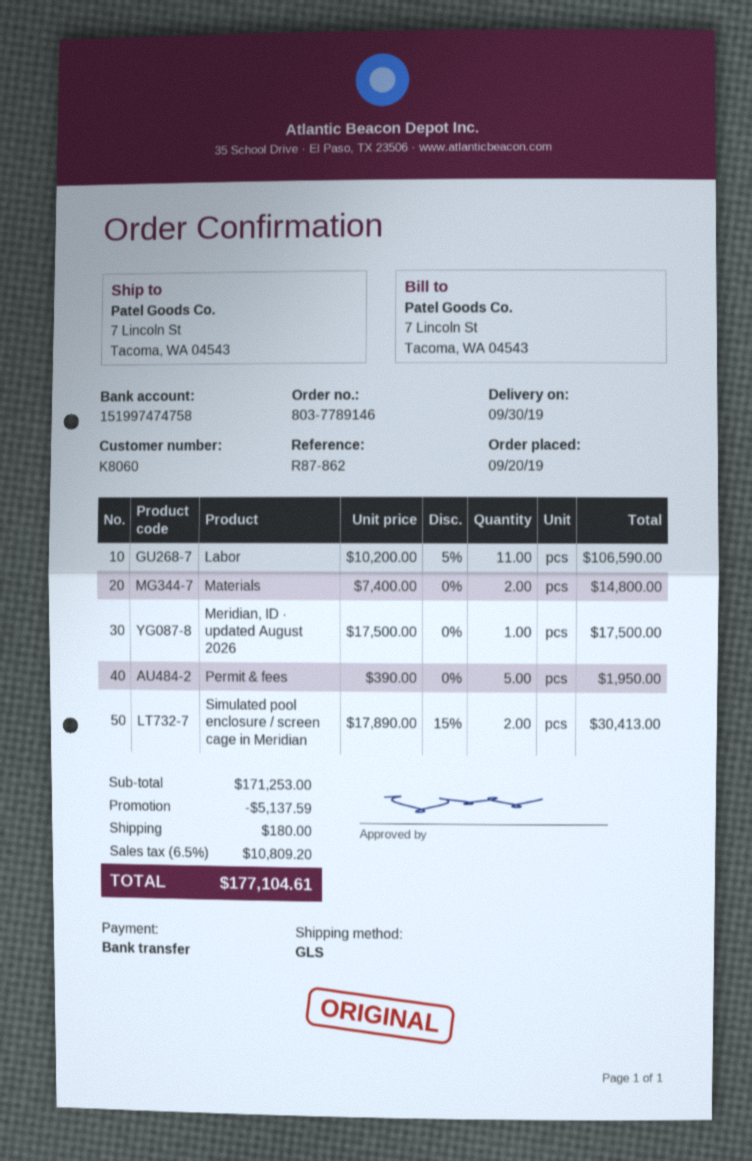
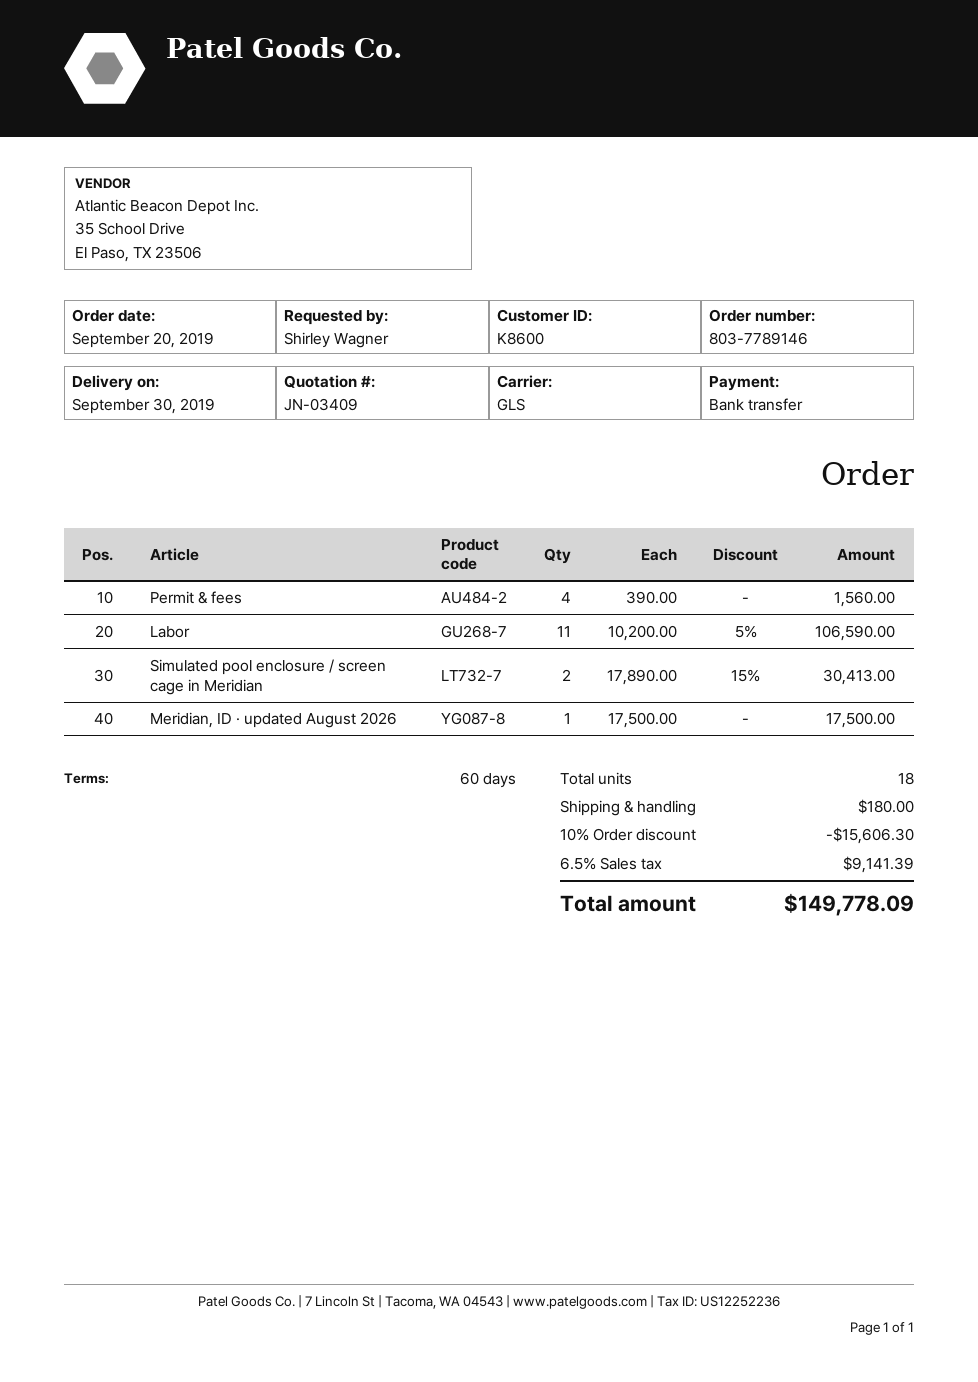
customer number: K8060 -> K8600
Materials: 2 x 7400.00 = 14800.00 -> none
Permit & fees: 5 x 390.00 = 1950.00 -> 4 x 390.00 = 1560.00
discount: 5137.59 -> 15606.30
tax: 6.5% = 10809.20 -> 6.5% = 9141.39
total: 177104.61 -> 149778.09

